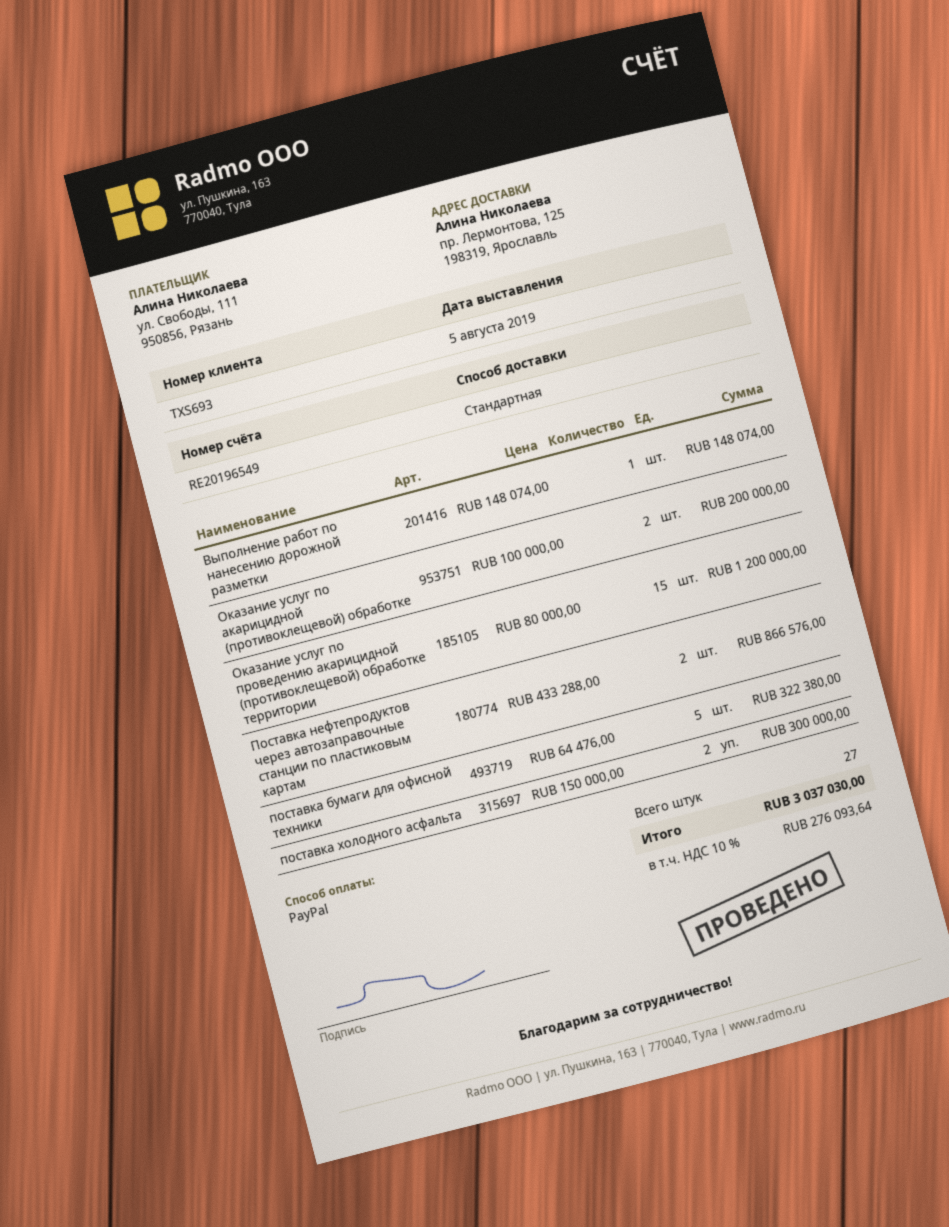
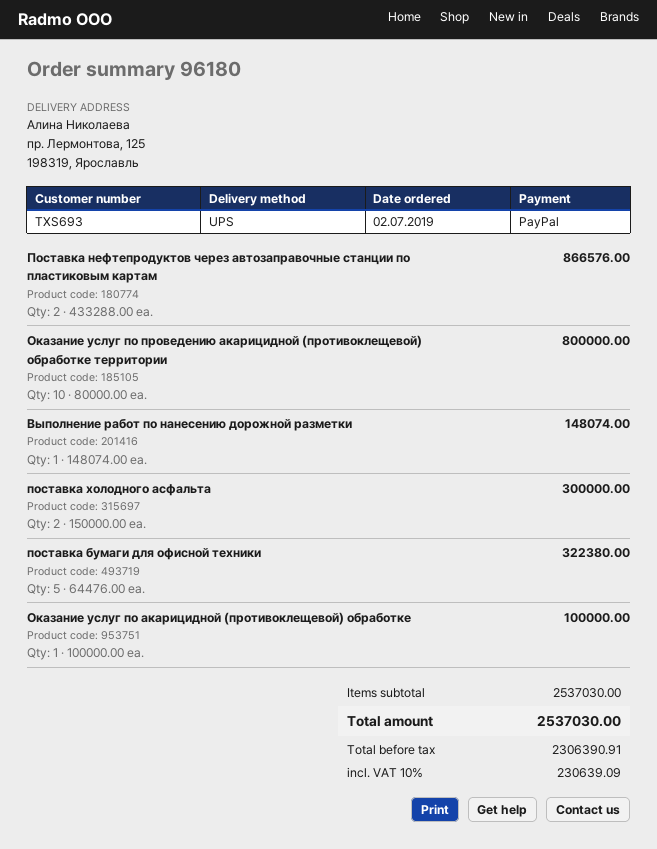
shipping method: standard -> UPS
Оказание услуг по акарицидной (противоклещевой) обработке: 2 x 100000.00 = 200000.00 -> 1 x 100000.00 = 100000.00
Оказание услуг по проведению акарицидной (противоклещевой) обработке территории: 15 x 80000.00 = 1200000.00 -> 10 x 80000.00 = 800000.00
tax: 10% = 276093.64 -> 10% = 230639.09
total: 3037030.00 -> 2537030.00

